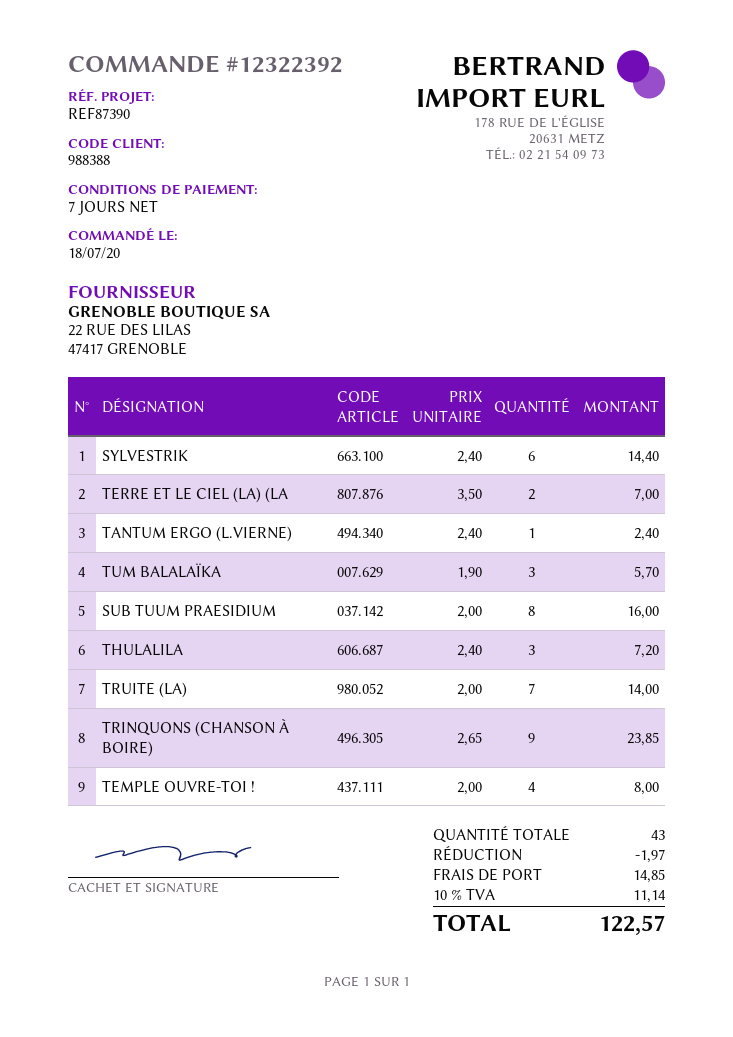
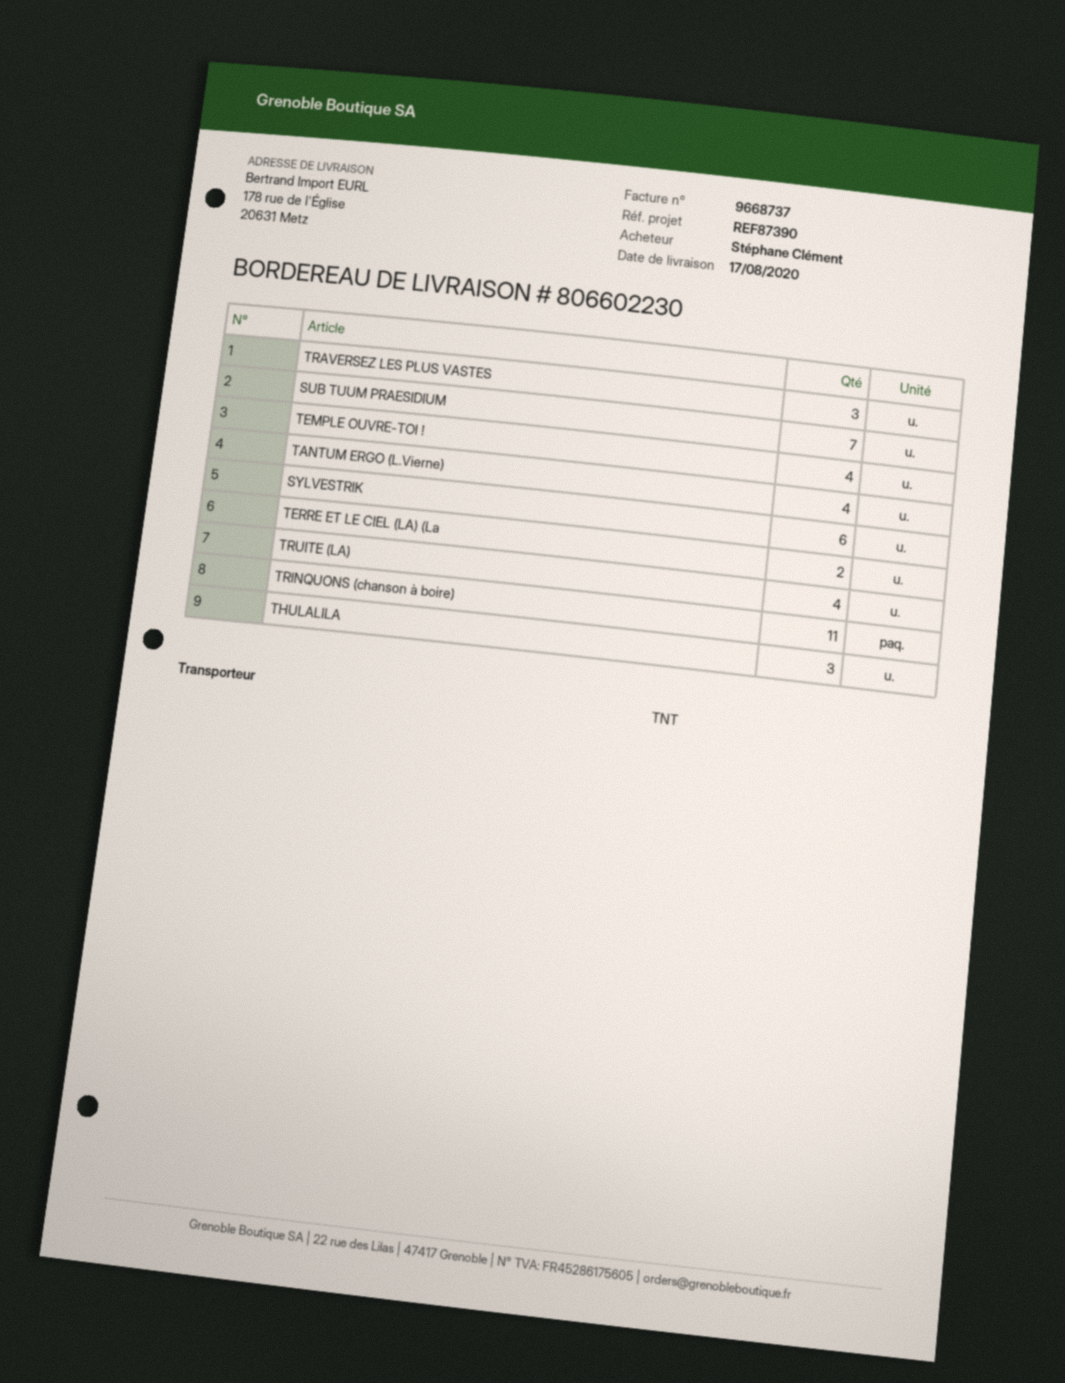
TANTUM ERGO (L.VIERNE): 1 -> 4
TUM BALALAÏKA: 3 -> none
SUB TUUM PRAESIDIUM: 8 -> 7
TRUITE (LA): 7 -> 4
TRINQUONS (CHANSON À BOIRE): 9 -> 11
TRAVERSEZ LES PLUS VASTES: none -> 3

